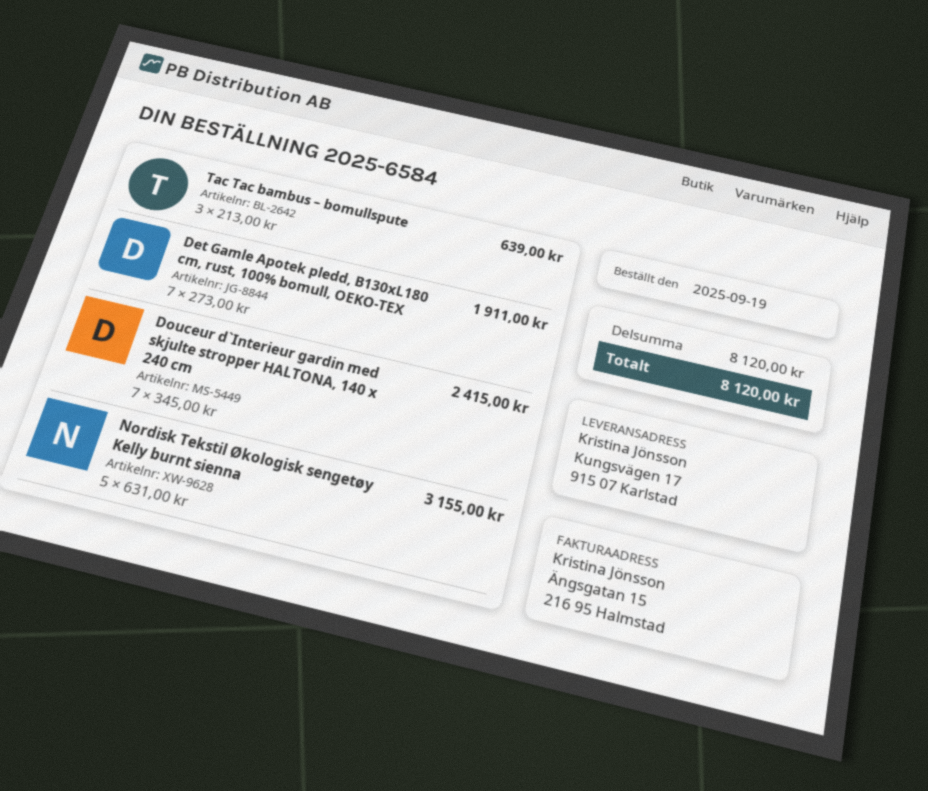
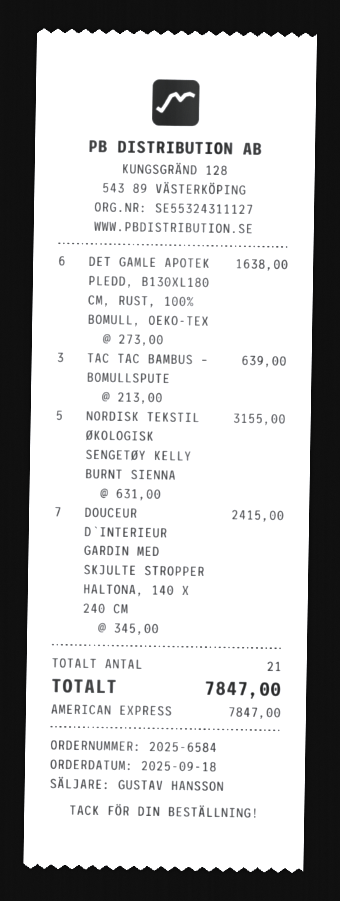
order date: 2025-09-19 -> 2025-09-18
Det Gamle Apotek pledd, B130xL180 cm, rust, 100% bomull, OEKO-TEX: 7 x 273.00 = 1911.00 -> 6 x 273.00 = 1638.00
total: 8120.00 -> 7847.00

